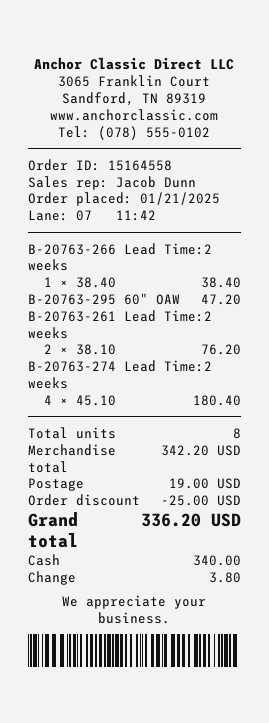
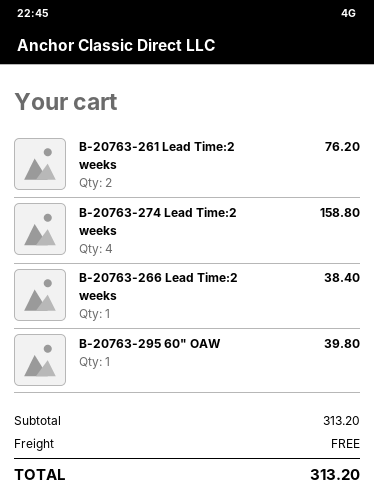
B-20763-295 60" OAW: 1 for 47.20 -> 1 for 39.80
B-20763-274 Lead Time:2 weeks: 4 for 180.40 -> 4 for 158.80
subtotal: 342.20 -> 313.20
discount: 25.00 -> none
shipping: 19.00 -> 0.00
total: 336.20 -> 313.20

